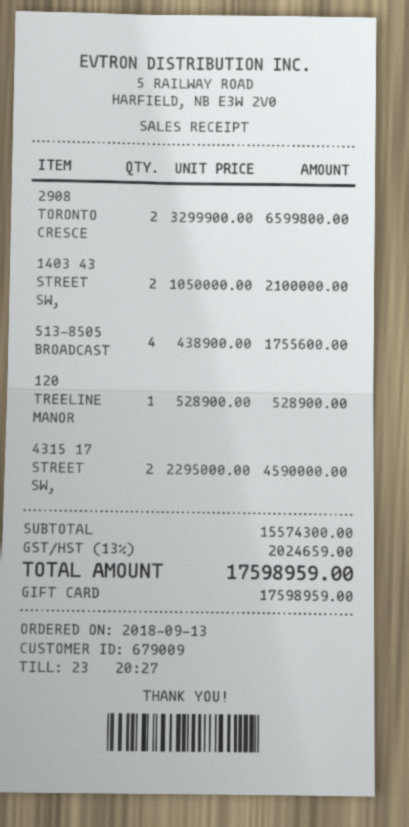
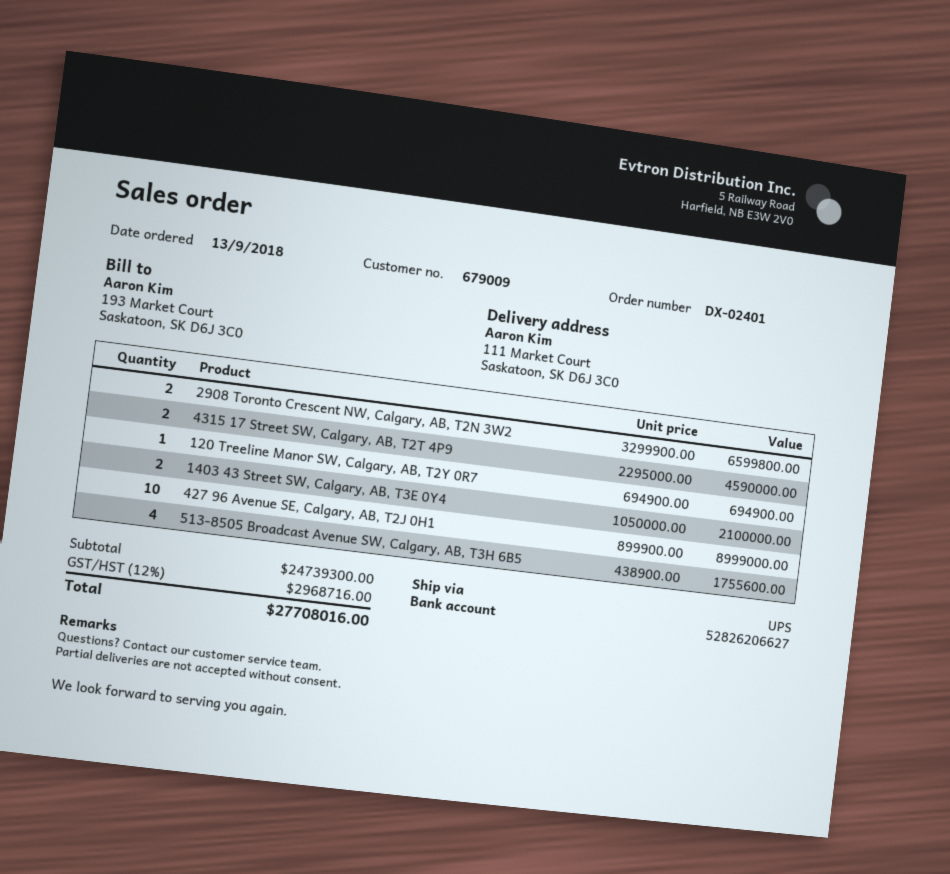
120 TREELINE MANOR: 1 x 528900.00 = 528900.00 -> 1 x 694900.00 = 694900.00
427 96 Avenue SE, Calgary, AB, T2J 0H1: none -> 10 x 899900.00 = 8999000.00
subtotal: 15574300.00 -> 24739300.00
tax: 13% = 2024659.00 -> 12% = 2968716.00
total: 17598959.00 -> 27708016.00

